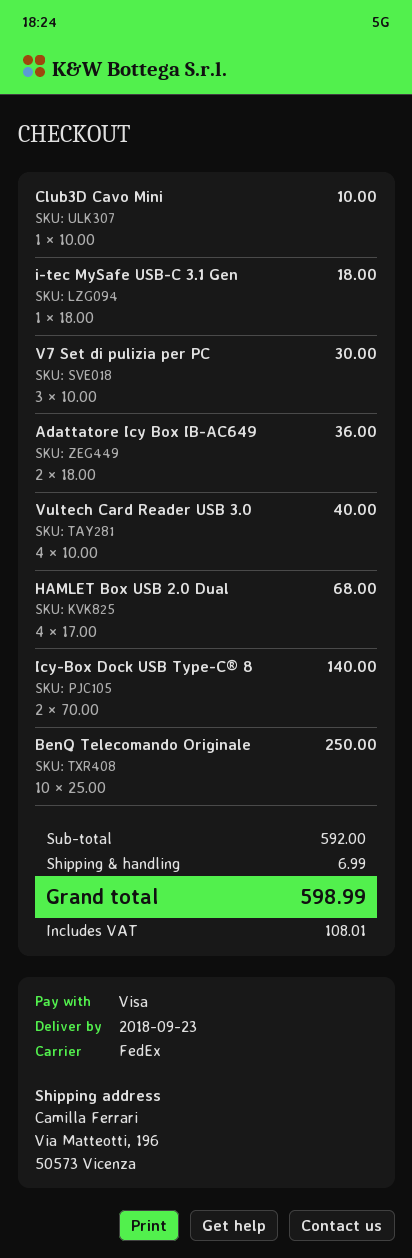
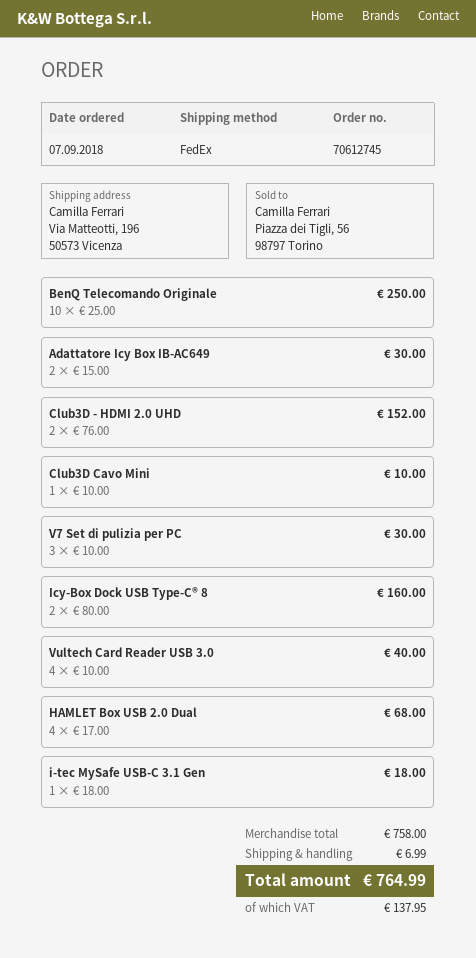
Adattatore Icy Box IB-AC649: 2 x 18.00 = 36.00 -> 2 x 15.00 = 30.00
Icy-Box Dock USB Type-C® 8: 2 x 70.00 = 140.00 -> 2 x 80.00 = 160.00
Club3D - HDMI 2.0 UHD: none -> 2 x 76.00 = 152.00
subtotal: 592.00 -> 758.00
tax: 108.01 -> 137.95
total: 598.99 -> 764.99

